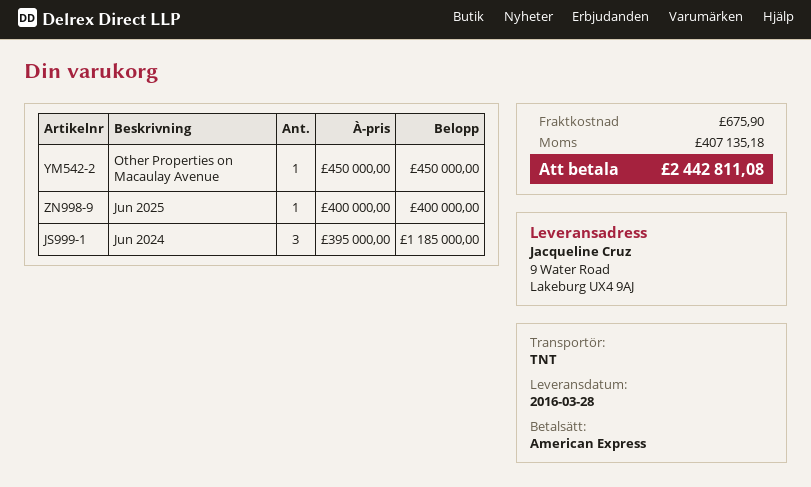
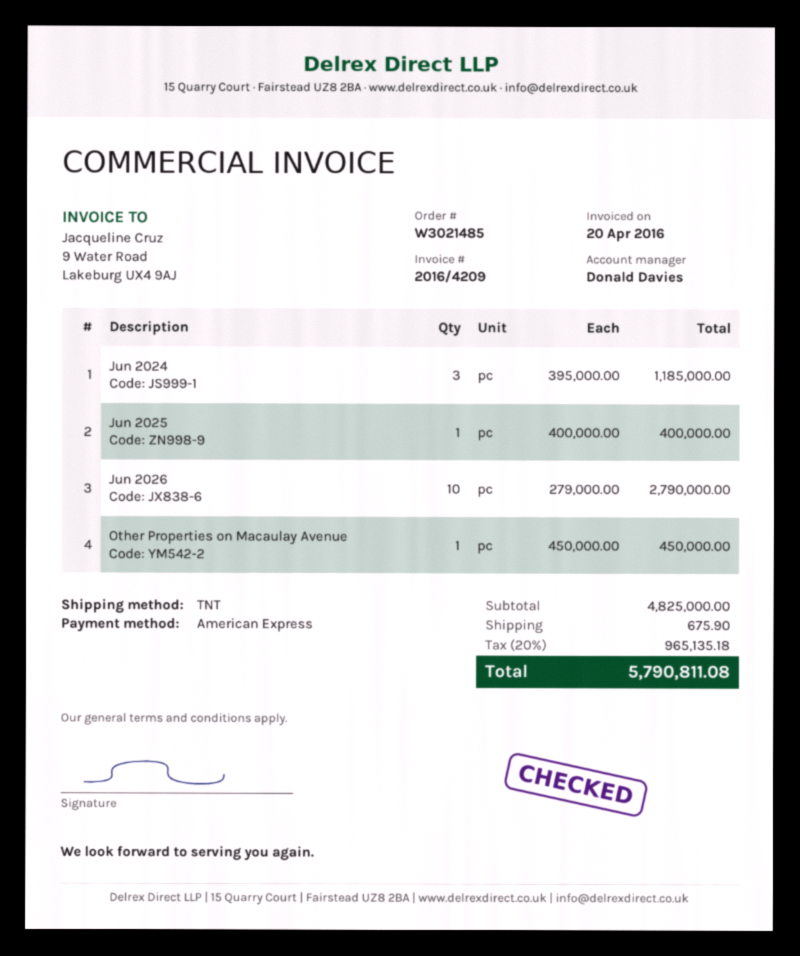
Jun 2026: none -> 10 x 279000.00 = 2790000.00
tax: 407135.18 -> 965135.18
total: 2442811.08 -> 5790811.08

